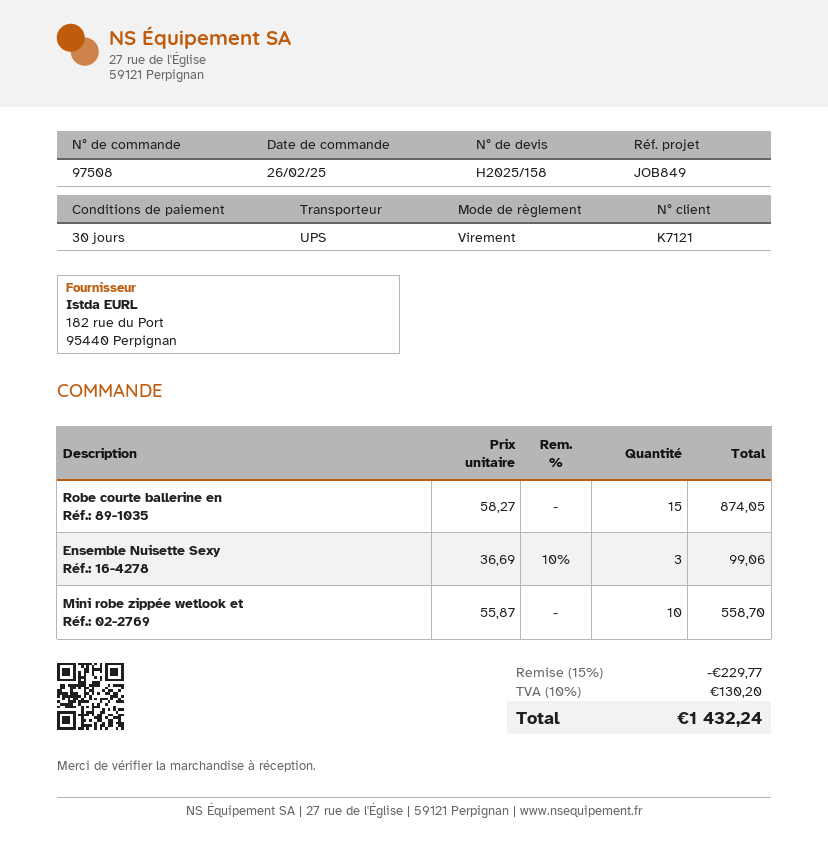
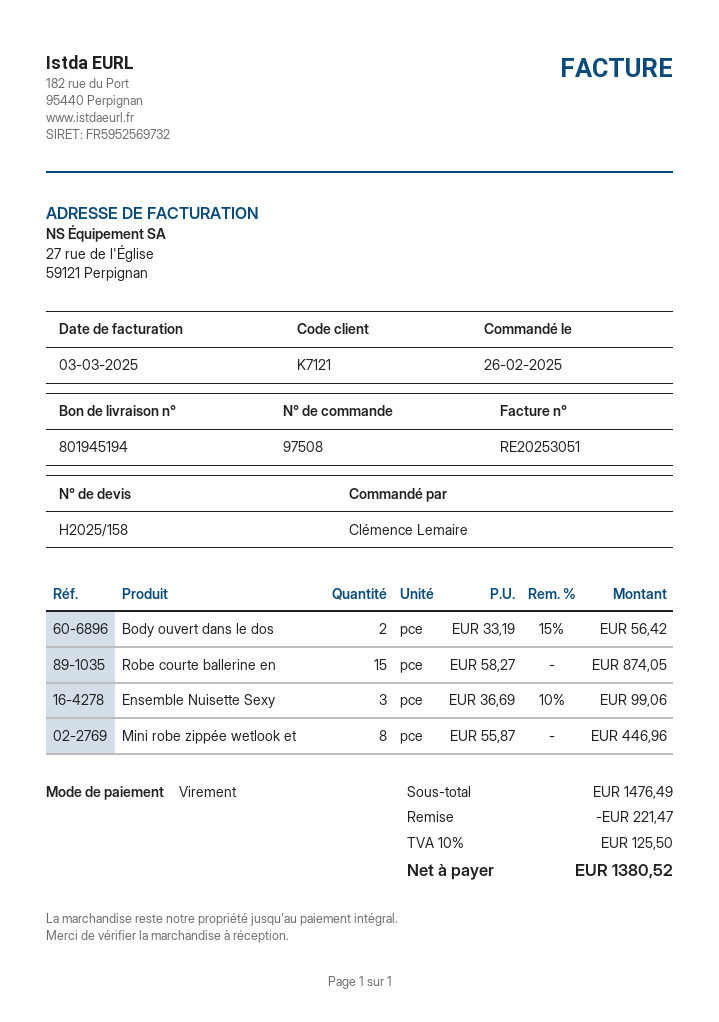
Mini robe zippée wetlook et: 10 x 55.87 = 558.70 -> 8 x 55.87 = 446.96
Body ouvert dans le dos: none -> 2 x 33.19 - 15% = 56.42
discount: 229.77 -> 221.47
tax: 10% = 130.20 -> 10% = 125.50
total: 1432.24 -> 1380.52

